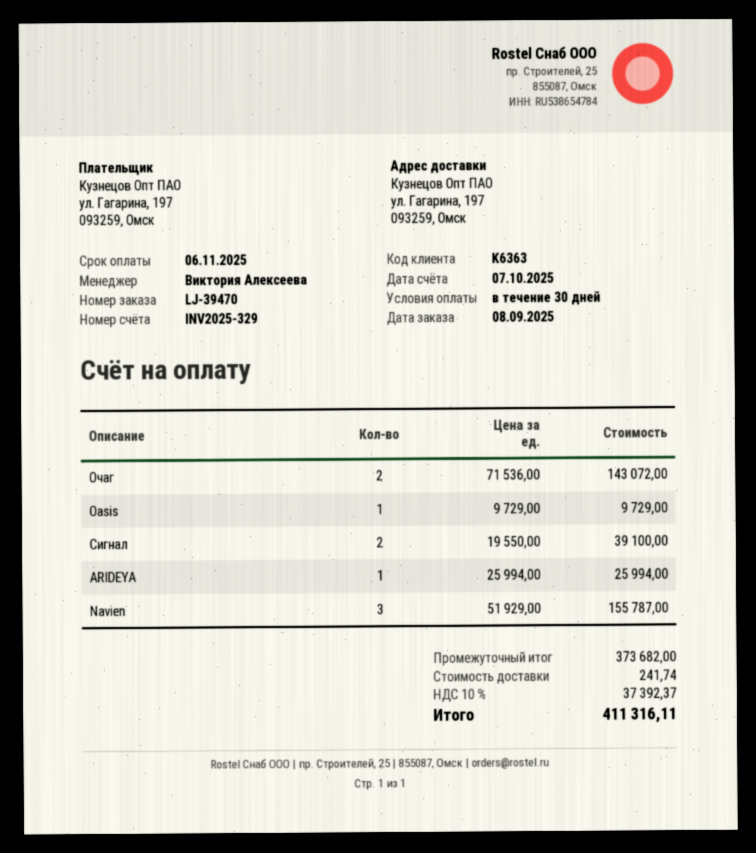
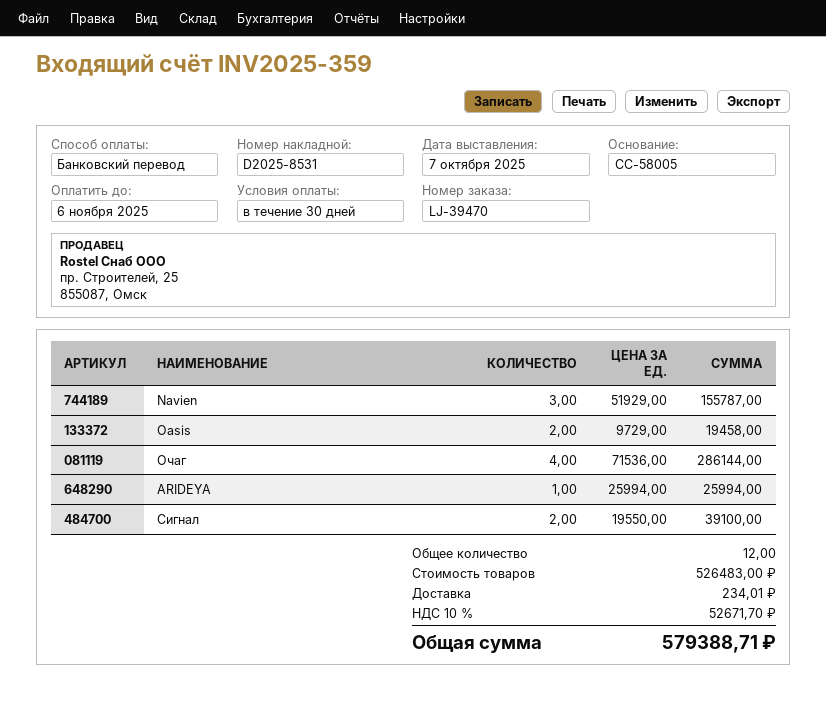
invoice number: INV2025-329 -> INV2025-359
Очаг: 2 x 71536.00 = 143072.00 -> 4 x 71536.00 = 286144.00
Oasis: 1 x 9729.00 = 9729.00 -> 2 x 9729.00 = 19458.00
subtotal: 373682.00 -> 526483.00
shipping: 241.74 -> 234.01
tax: 10% = 37392.37 -> 10% = 52671.70
total: 411316.11 -> 579388.71

